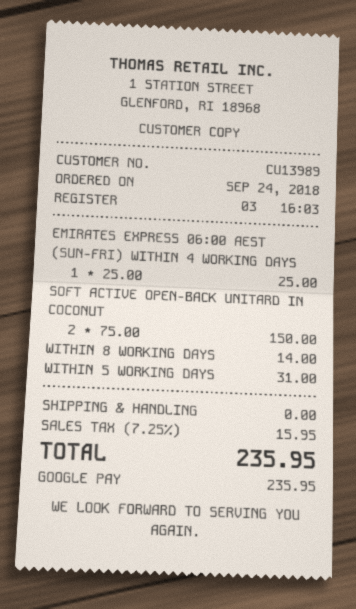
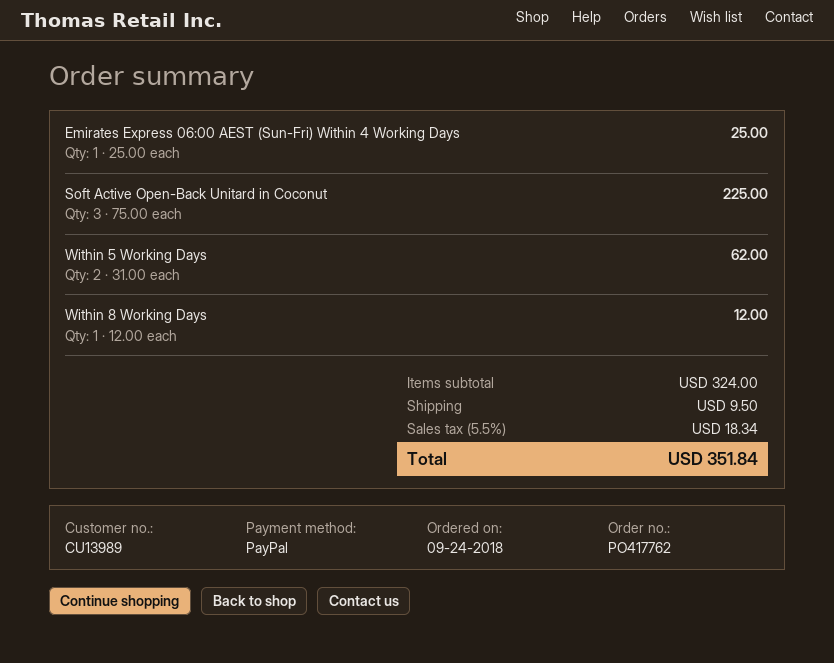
payment method: Google Pay -> PayPal
SOFT ACTIVE OPEN-BACK UNITARD IN COCONUT: 2 x 75.00 = 150.00 -> 3 x 75.00 = 225.00
WITHIN 8 WORKING DAYS: 1 x 14.00 = 14.00 -> 1 x 12.00 = 12.00
WITHIN 5 WORKING DAYS: 1 x 31.00 = 31.00 -> 2 x 31.00 = 62.00
shipping: 0.00 -> 9.50
tax: 7.25% = 15.95 -> 5.5% = 18.34
total: 235.95 -> 351.84

